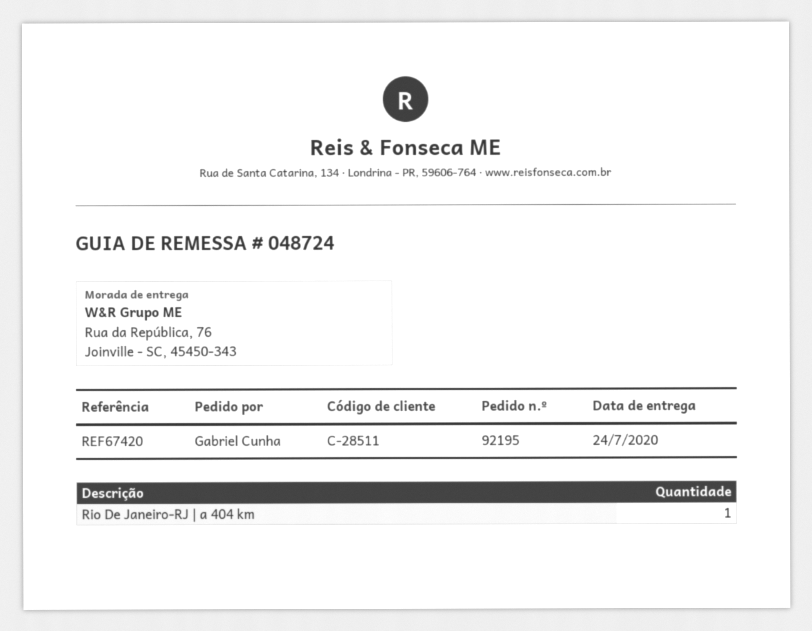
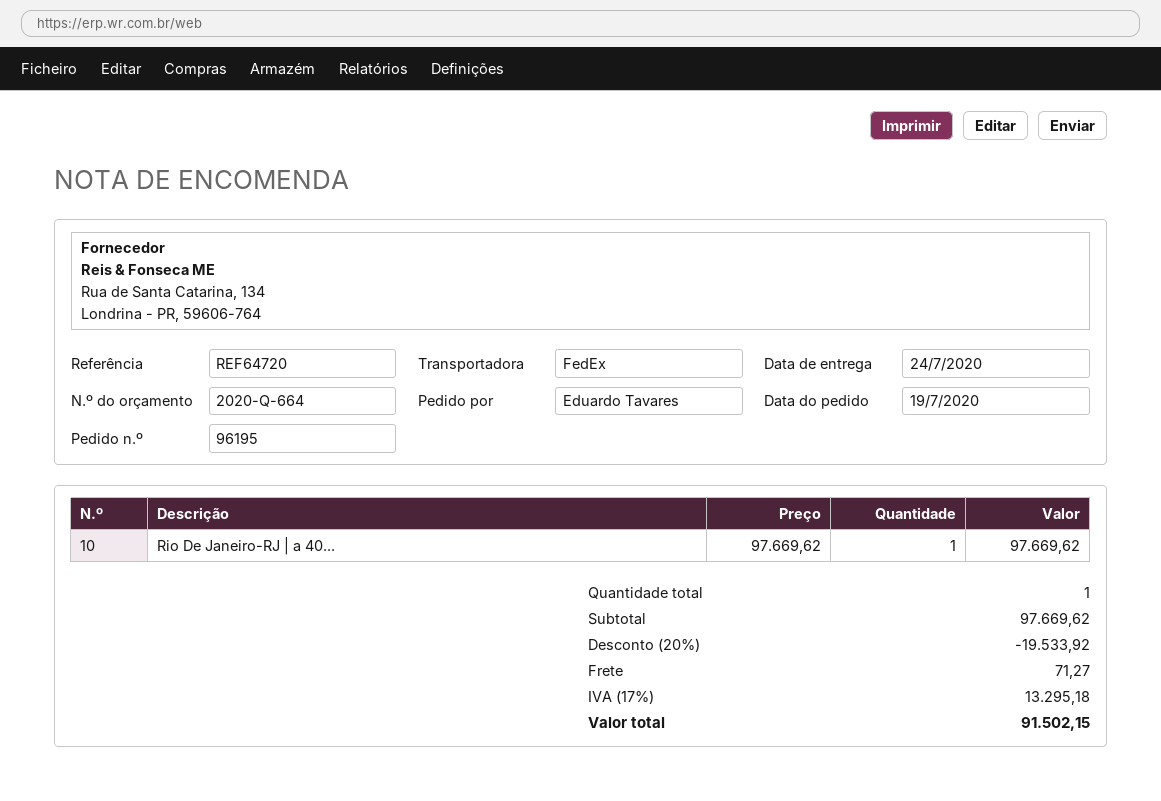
order number: 92195 -> 96195
reference: REF67420 -> REF64720
ordered by: Gabriel Cunha -> Eduardo Tavares

